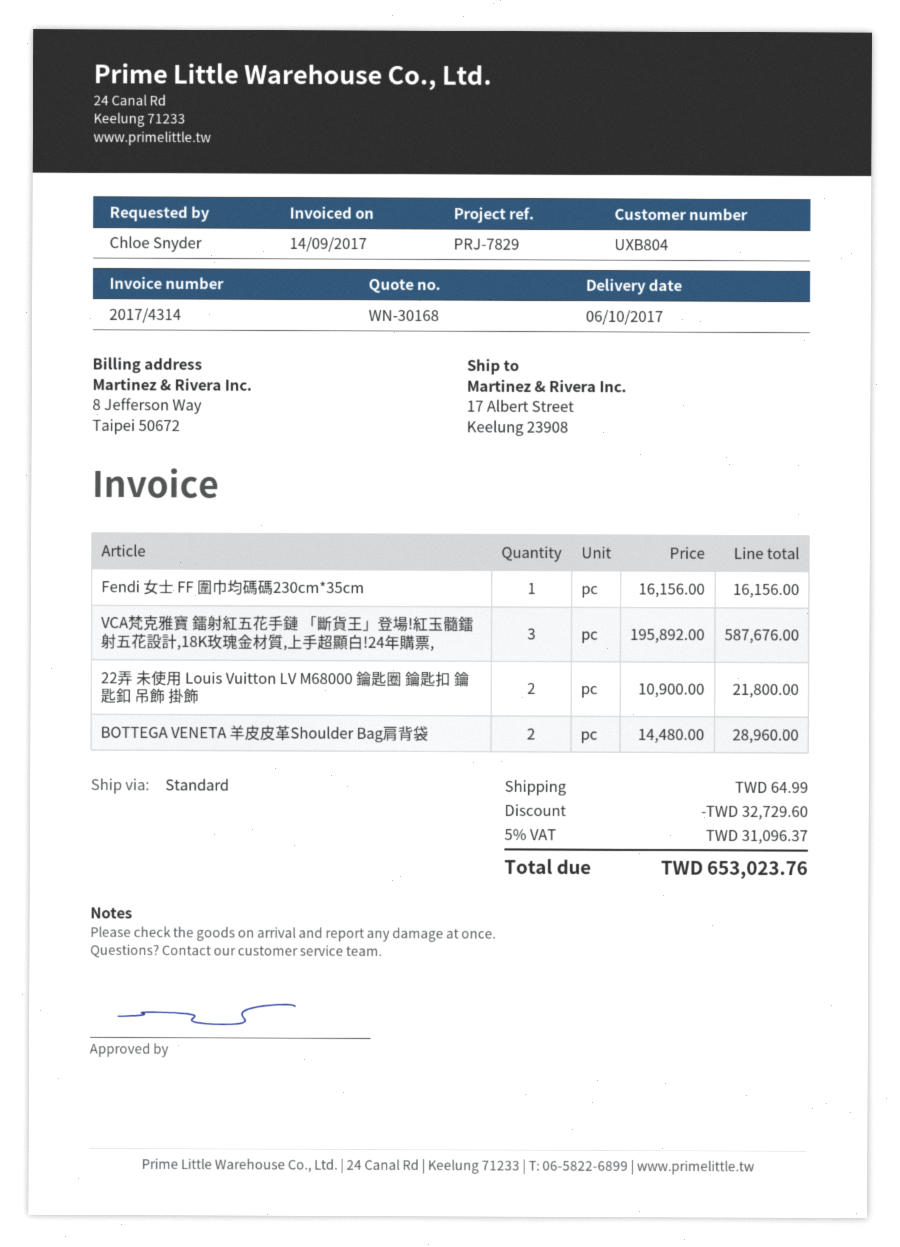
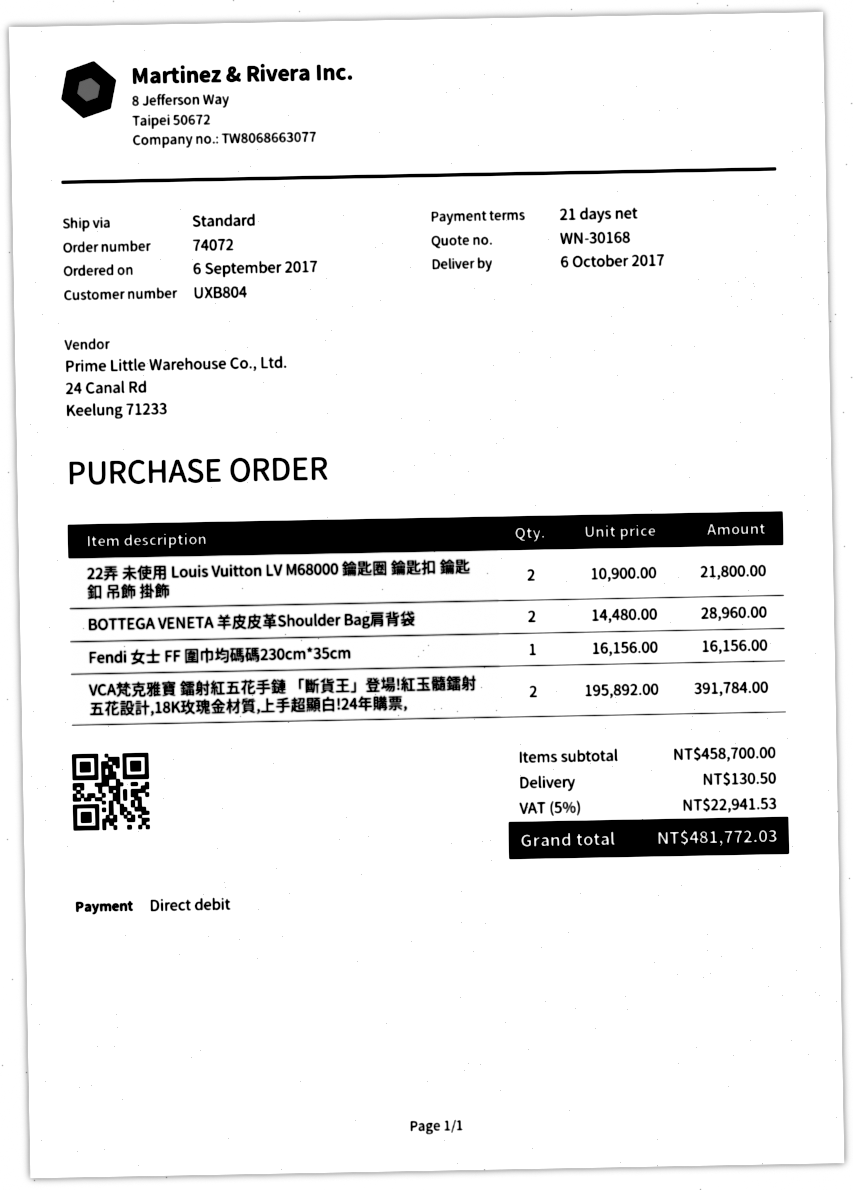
VCA梵克雅寶 鐳射紅五花手鏈 「斷貨王」登場!紅玉髓鐳射五花設計,18K玫瑰金材質,上手超顯白!24年購票,: 3 x 195892.00 = 587676.00 -> 2 x 195892.00 = 391784.00
discount: 32729.60 -> none
shipping: 64.99 -> 130.50
tax: 5% = 31096.37 -> 5% = 22941.53
total: 653023.76 -> 481772.03

